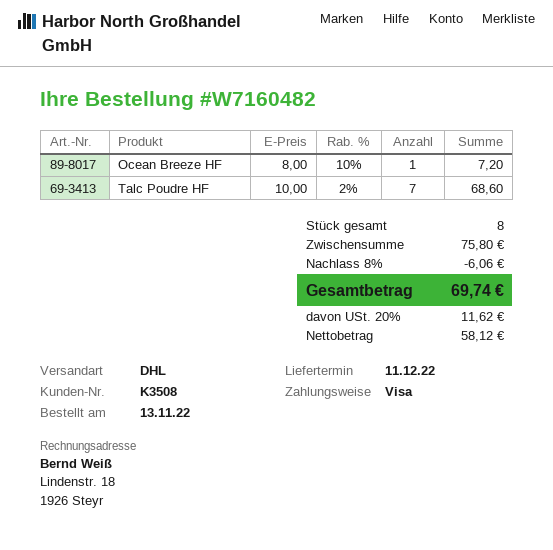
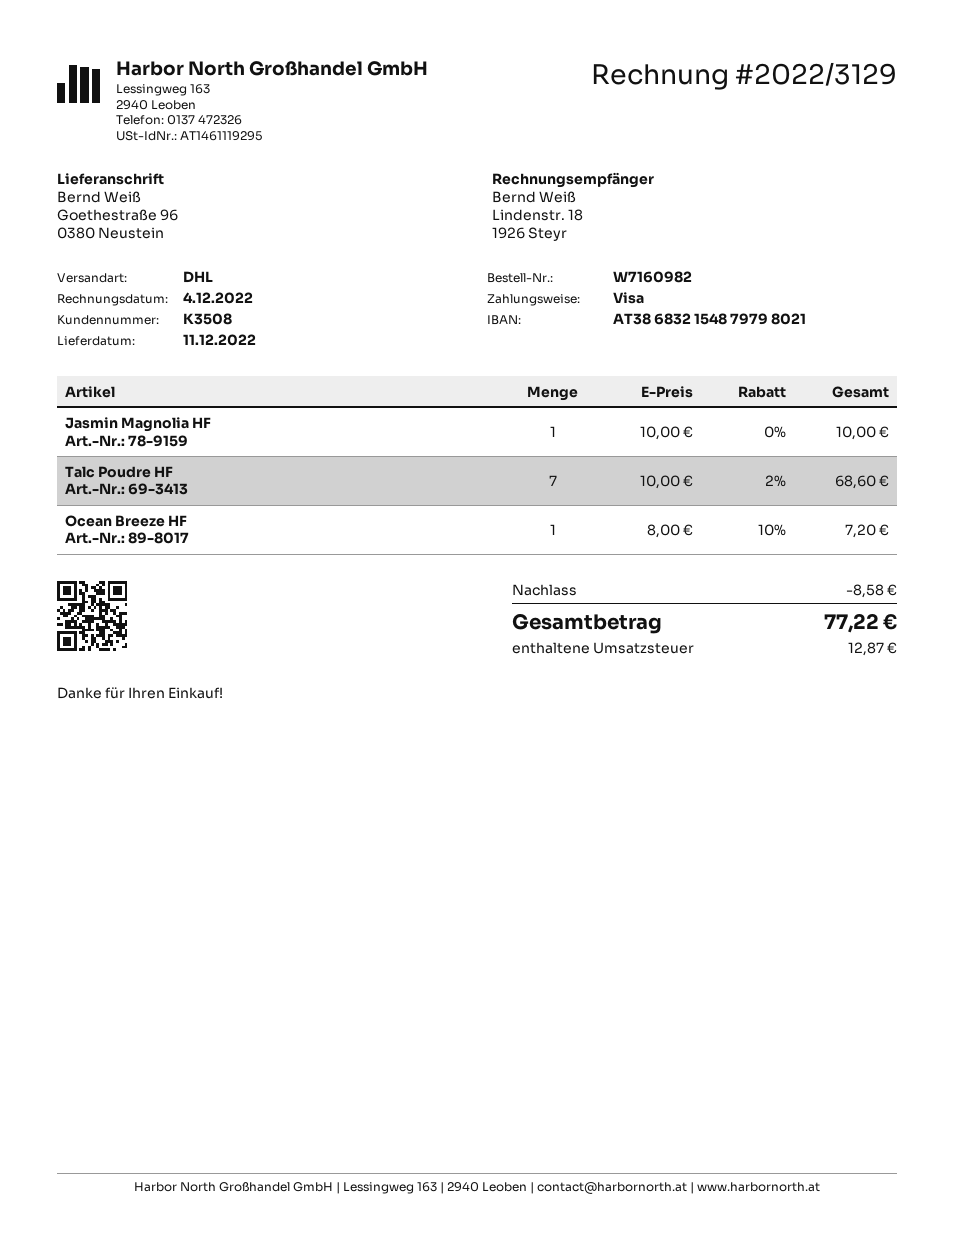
order number: W7160482 -> W7160982
Jasmin Magnolia HF: none -> 1 x 10.00 = 10.00
discount: 6.06 -> 8.58
tax: 11.62 -> 12.87
total: 69.74 -> 77.22

